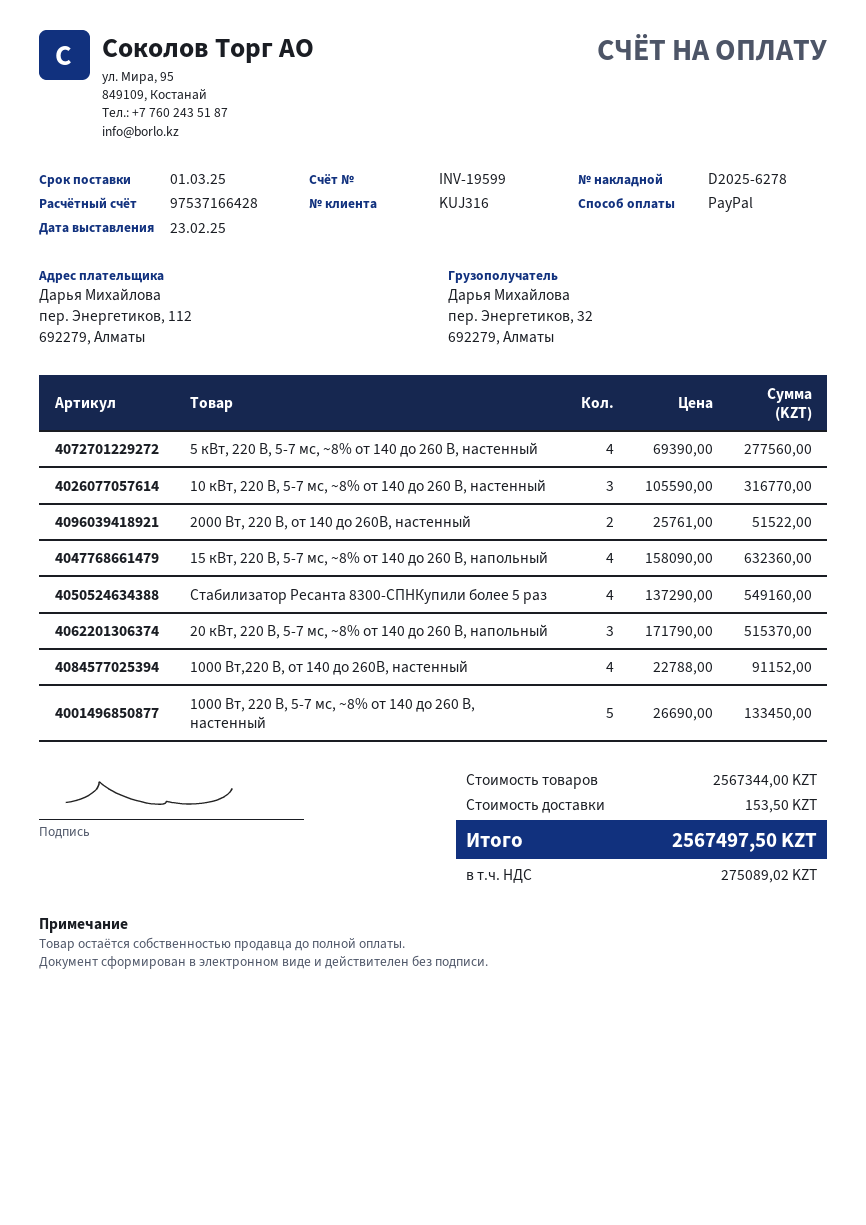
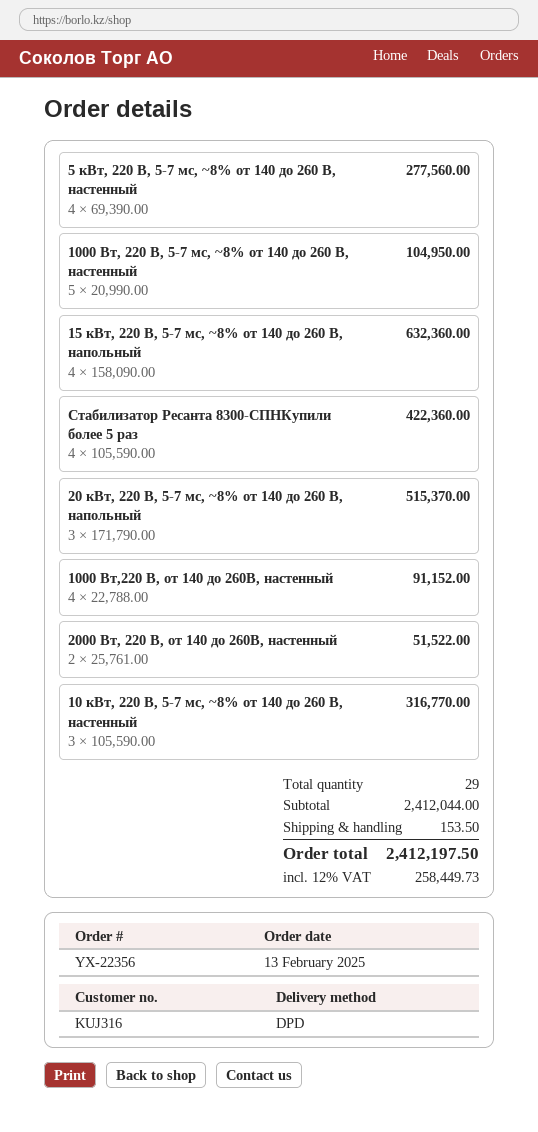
Стабилизатор Ресанта 8300-СПНКупили более 5 раз: 4 x 137290.00 = 549160.00 -> 4 x 105590.00 = 422360.00
1000 Вт, 220 В, 5-7 мс, ~8% от 140 до 260 В, настенный: 5 x 26690.00 = 133450.00 -> 5 x 20990.00 = 104950.00
subtotal: 2567344.00 -> 2412044.00
tax: 275089.02 -> 258449.73
total: 2567497.50 -> 2412197.50

